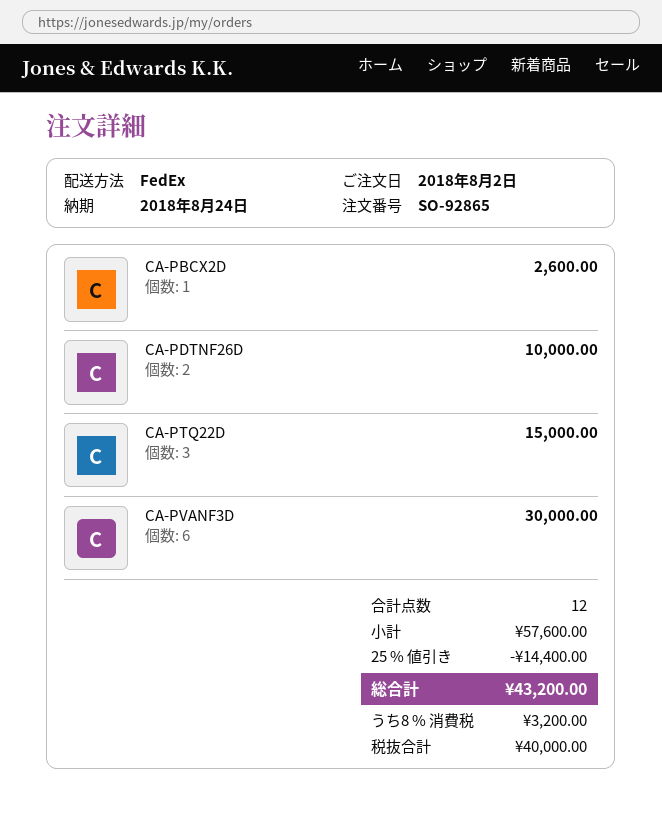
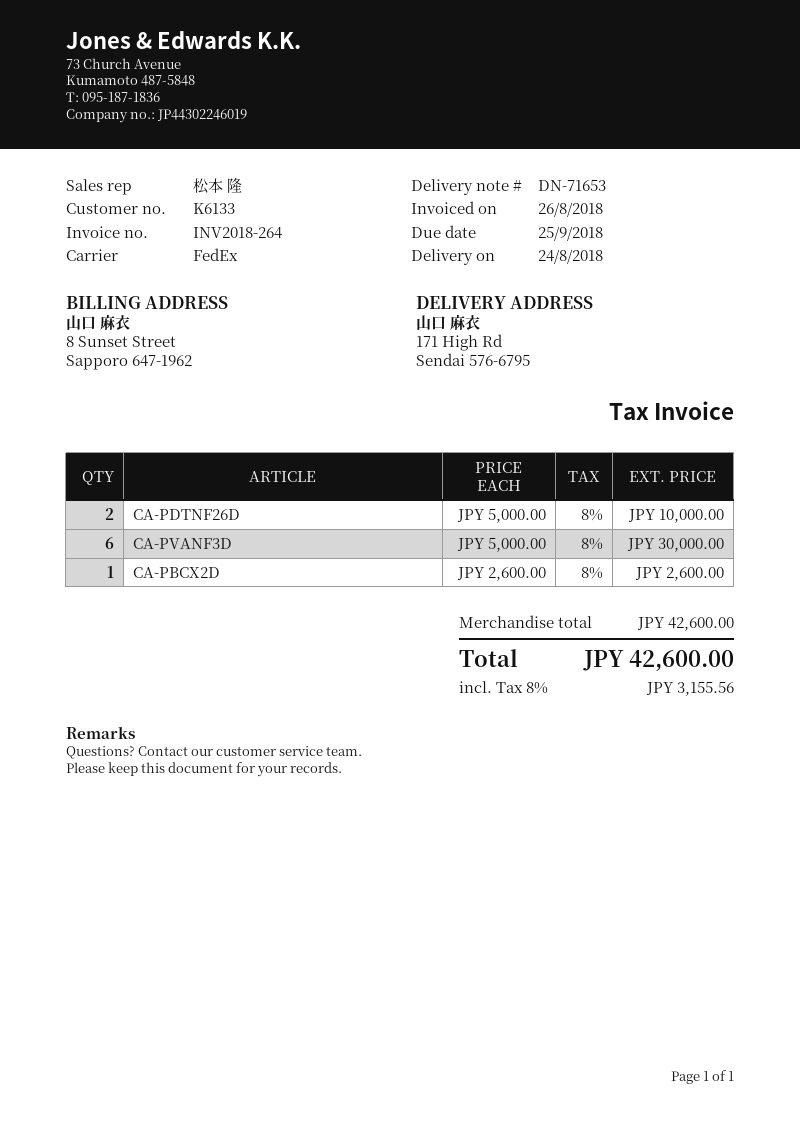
CA-PTQ22D: 3 for 15000.00 -> none
subtotal: 57600.00 -> 42600.00
discount: 25% = 14400.00 -> none
tax: 8% = 3200.00 -> 8% = 3155.56
total: 43200.00 -> 42600.00

